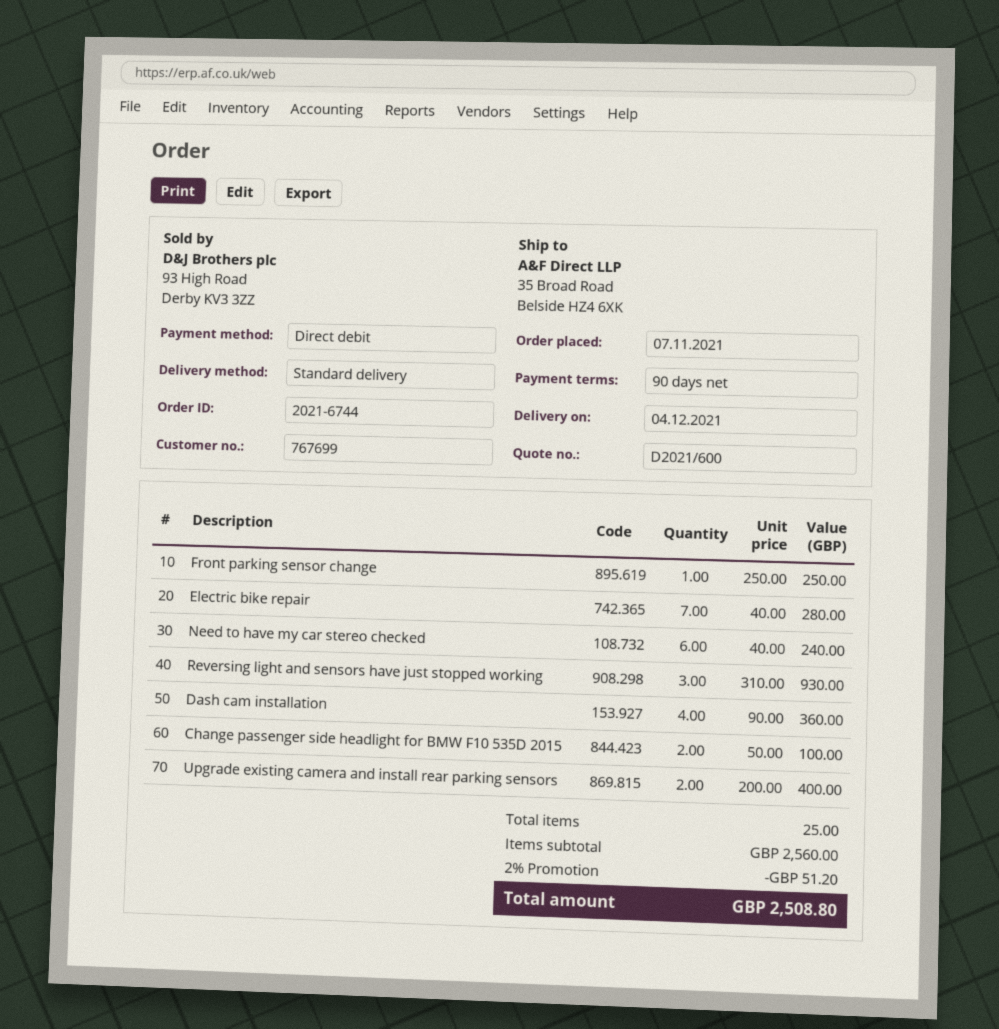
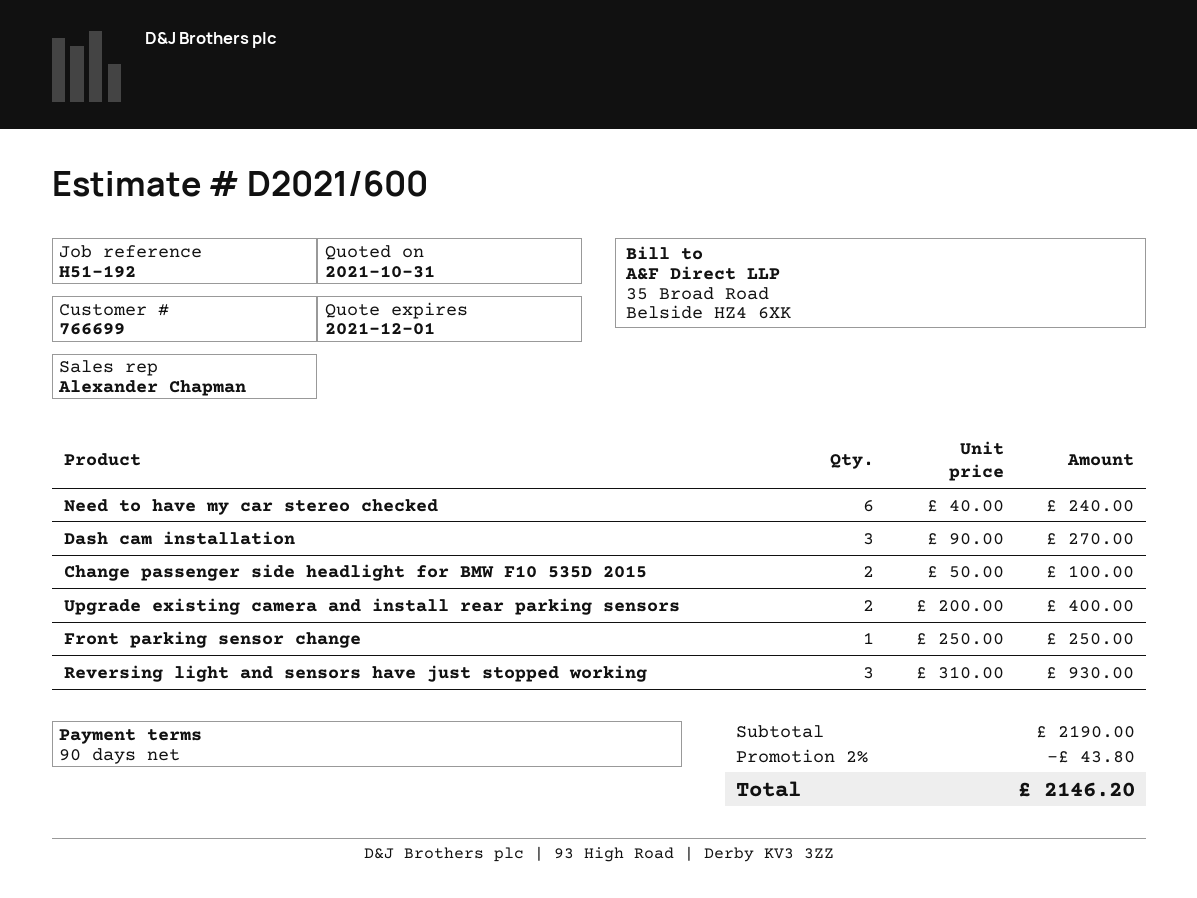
customer number: 767699 -> 766699
Electric bike repair: 7 x 40.00 = 280.00 -> none
Dash cam installation: 4 x 90.00 = 360.00 -> 3 x 90.00 = 270.00
subtotal: 2560.00 -> 2190.00
discount: 2% = 51.20 -> 2% = 43.80
total: 2508.80 -> 2146.20

